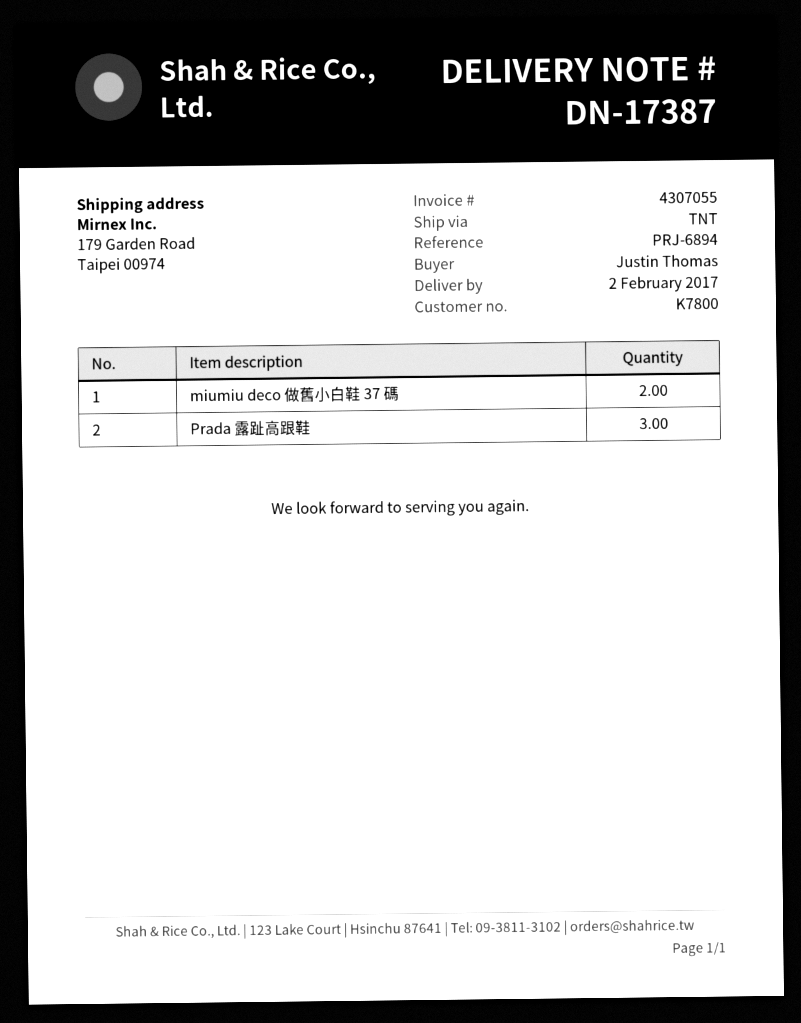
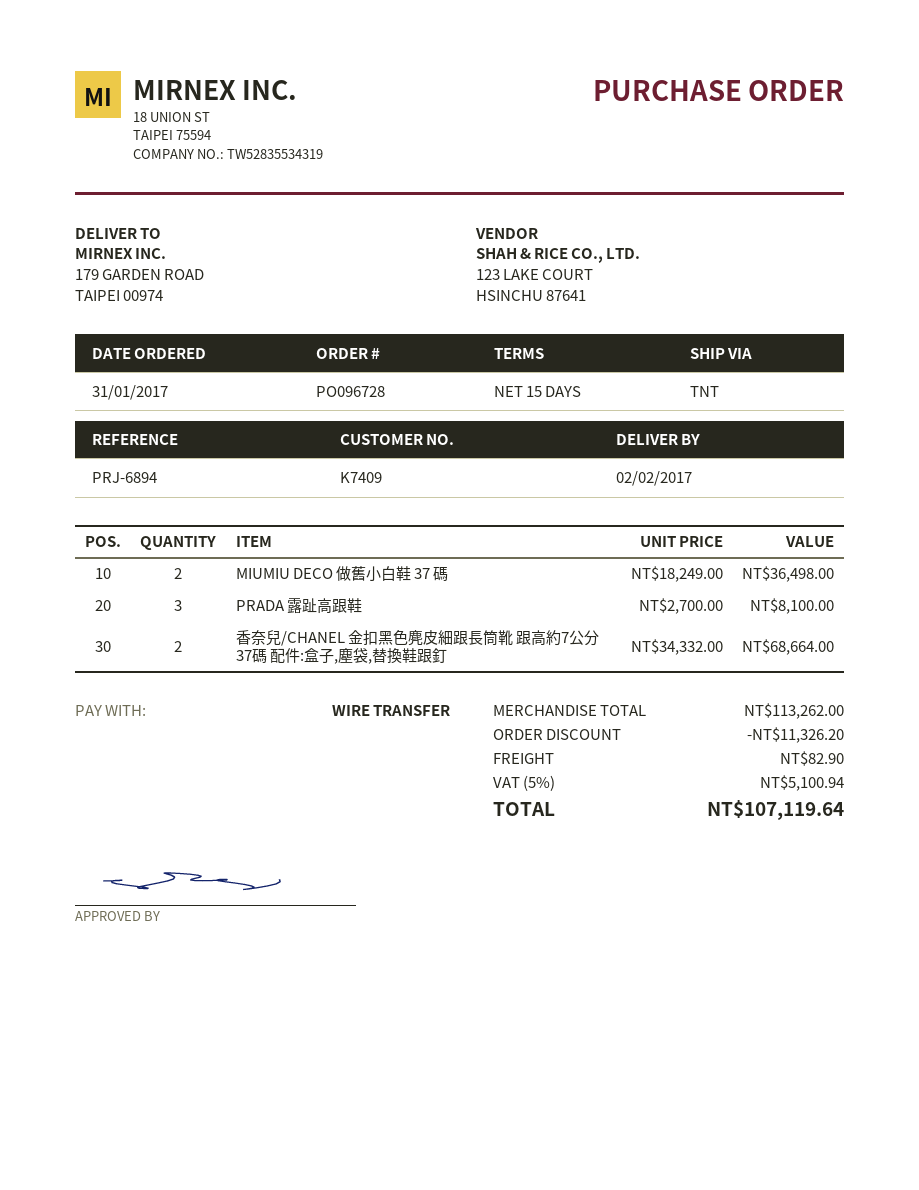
customer number: K7800 -> K7409
香奈兒/CHANEL 金扣黑色麂皮細跟長筒靴 跟高約7公分 37碼 配件:盒子,塵袋,替換鞋跟釘: none -> 2

